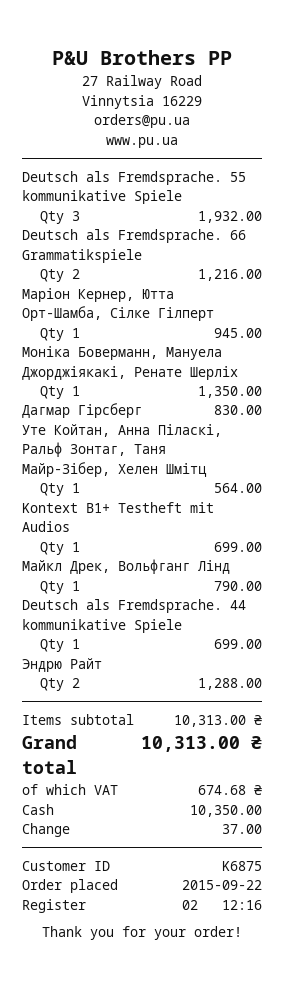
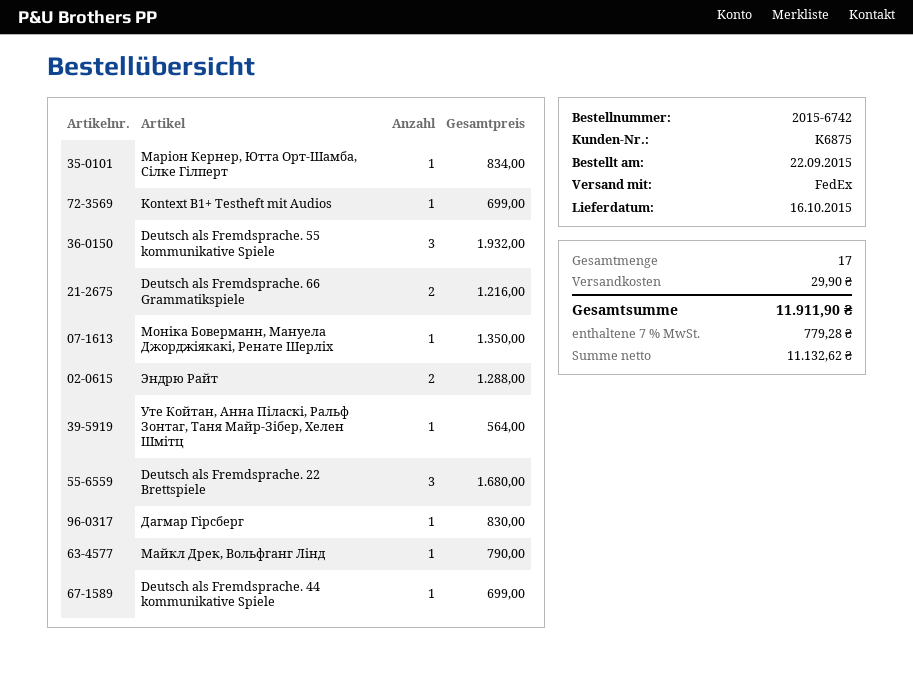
Маріон Кернер, Ютта Орт-Шамба, Сілке Гілперт: 1 for 945.00 -> 1 for 834.00
Deutsch als Fremdsprache. 22 Brettspiele: none -> 3 for 1680.00
shipping: none -> 29.90
tax: 674.68 -> 779.28
total: 10313.00 -> 11911.90

